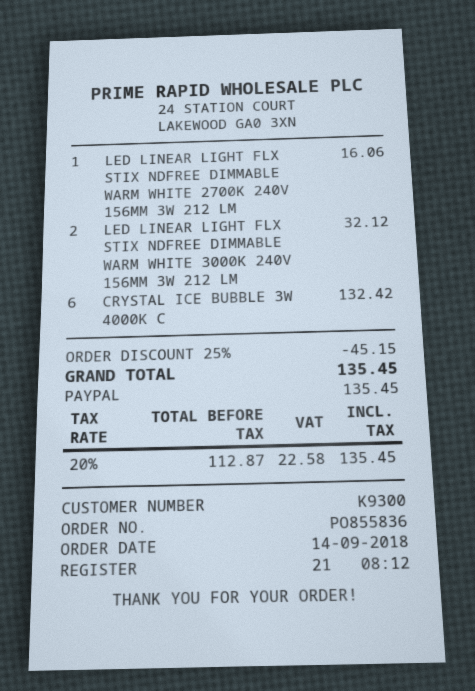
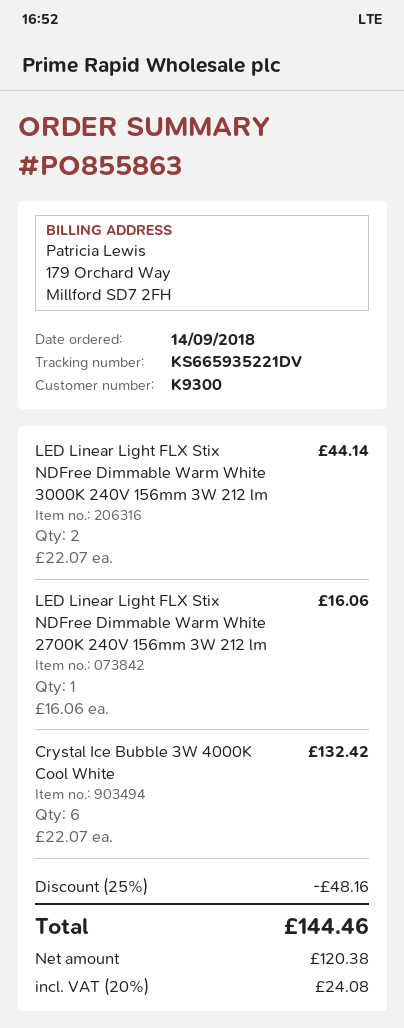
order number: PO855836 -> PO855863
LED LINEAR LIGHT FLX STIX NDFREE DIMMABLE WARM WHITE 3000K 240V 156MM 3W 212 LM: 2 for 32.12 -> 2 for 44.14
discount: 25% = 45.15 -> 25% = 48.16
net: 112.87 -> 120.38
tax: 20% = 22.58 -> 20% = 24.08
total: 135.45 -> 144.46

